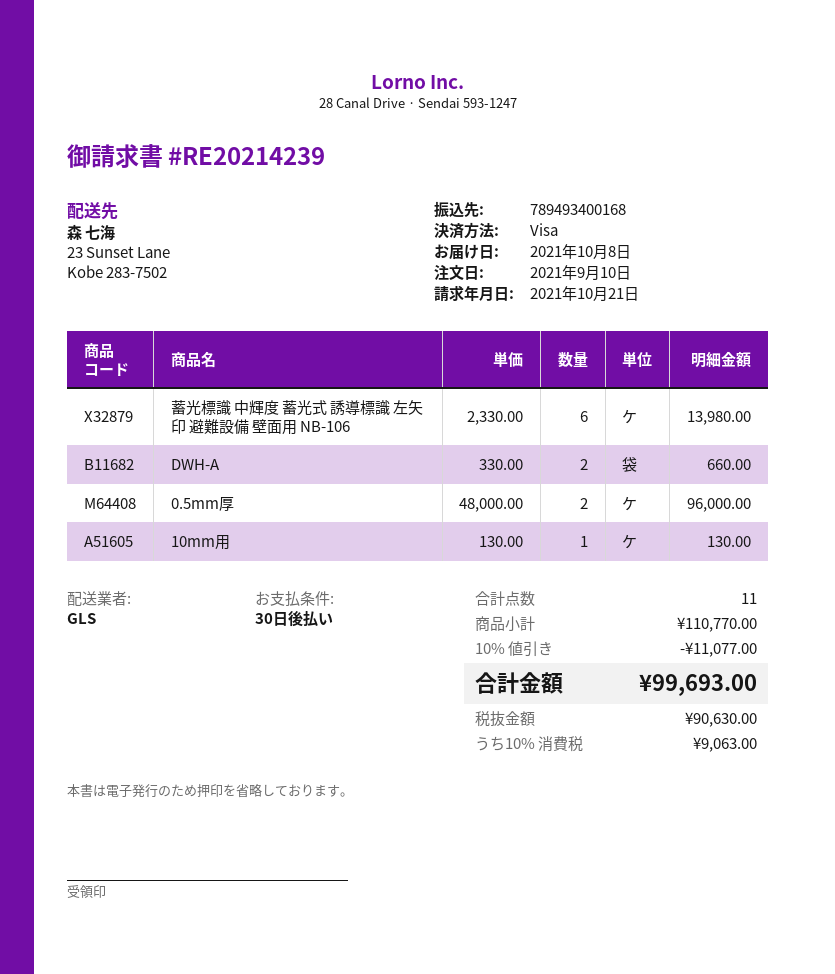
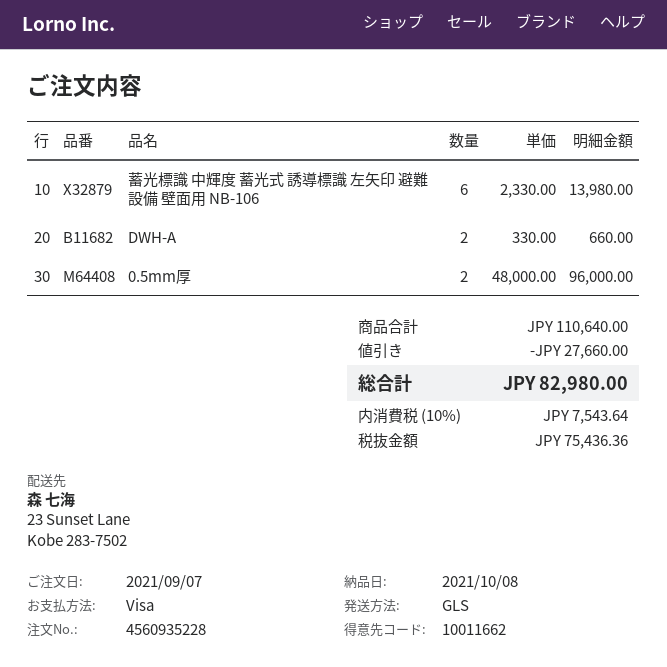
order date: 2021-09-10 -> 2021-09-07
10mm用: 1 x 130.00 = 130.00 -> none
subtotal: 110770.00 -> 110640.00
discount: 11077.00 -> 27660.00
net: 90630.00 -> 75436.36
tax: 10% = 9063.00 -> 10% = 7543.64
total: 99693.00 -> 82980.00

